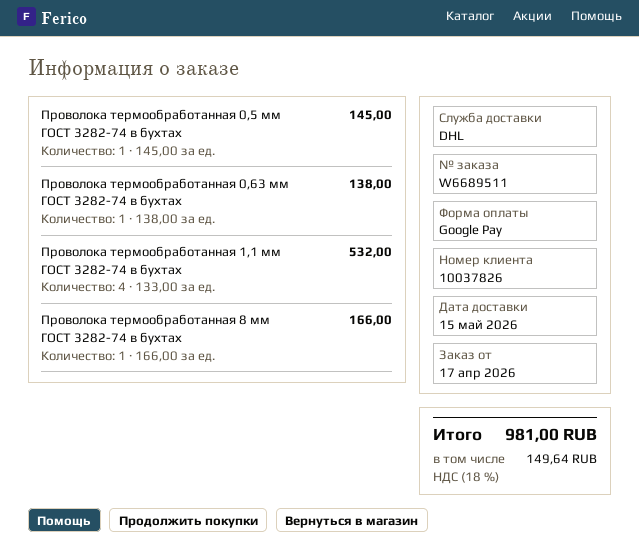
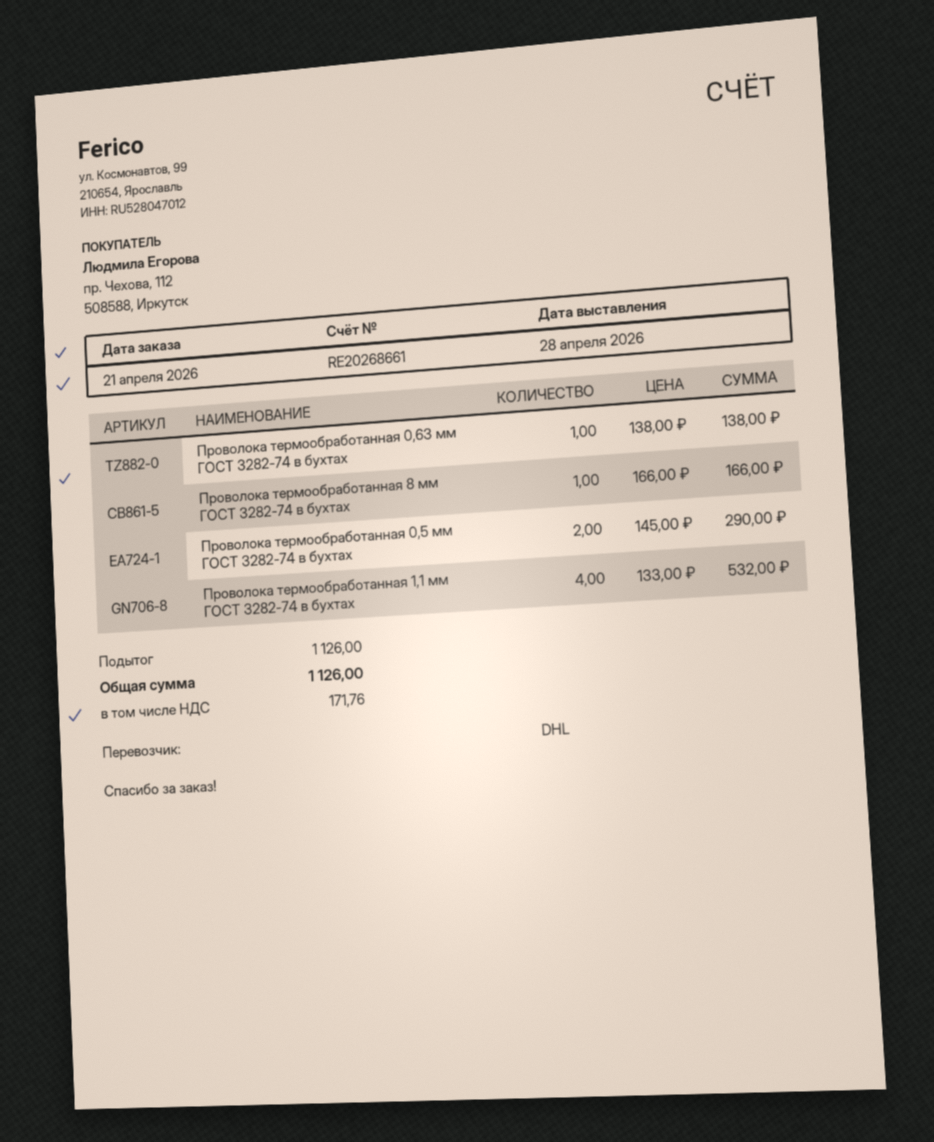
order date: 2026-04-17 -> 2026-04-21
Проволока термообработанная 0,5 мм ГОСТ 3282-74 в бухтах: 1 x 145.00 = 145.00 -> 2 x 145.00 = 290.00
tax: 149.64 -> 171.76
total: 981.00 -> 1126.00

